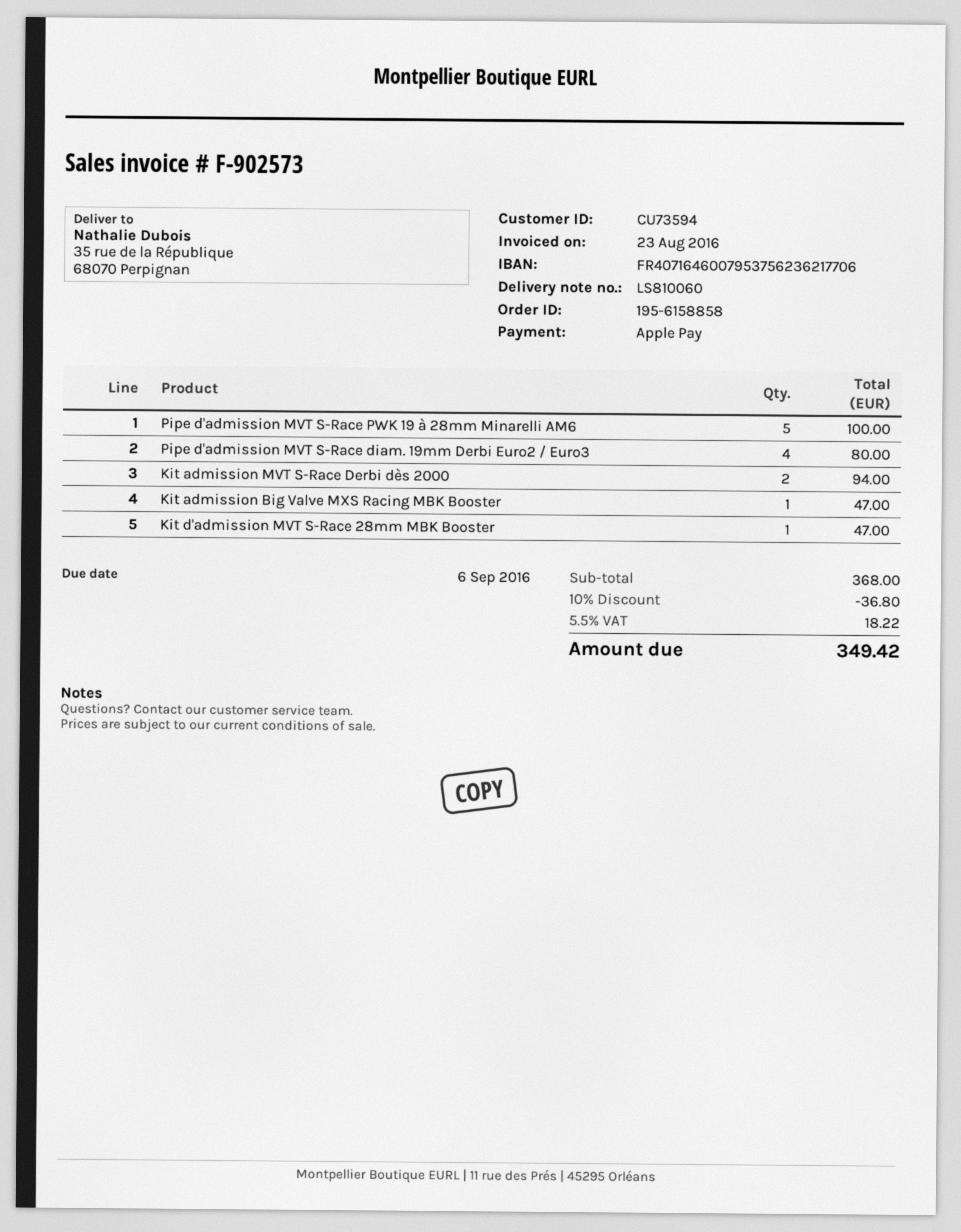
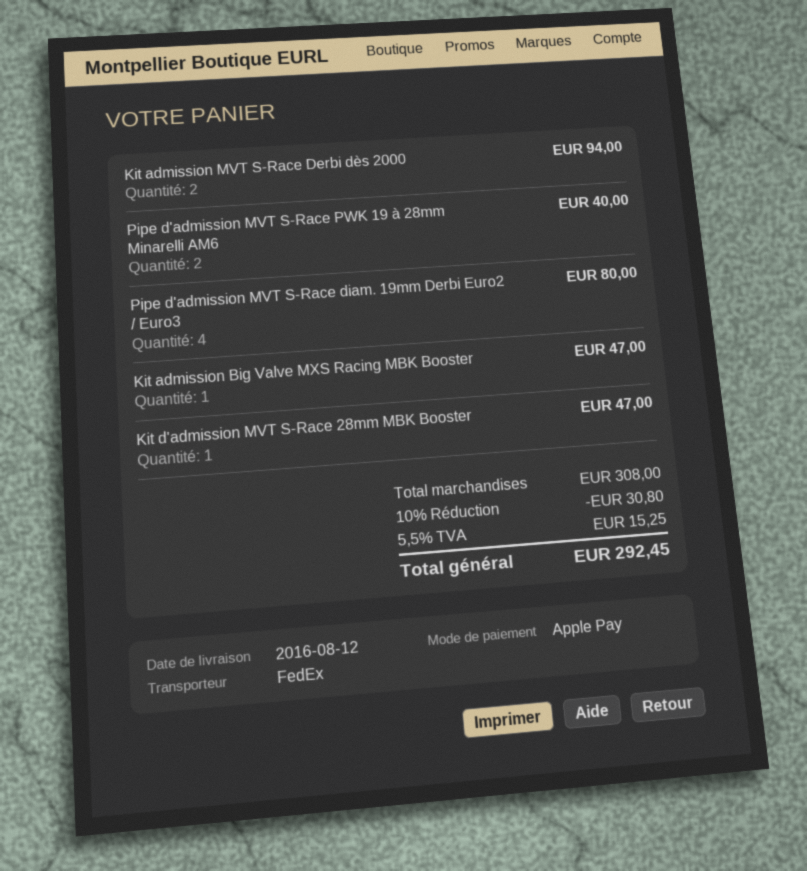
Pipe d'admission MVT S-Race PWK 19 à 28mm Minarelli AM6: 5 for 100.00 -> 2 for 40.00
subtotal: 368.00 -> 308.00
discount: 10% = 36.80 -> 10% = 30.80
tax: 5.5% = 18.22 -> 5.5% = 15.25
total: 349.42 -> 292.45

